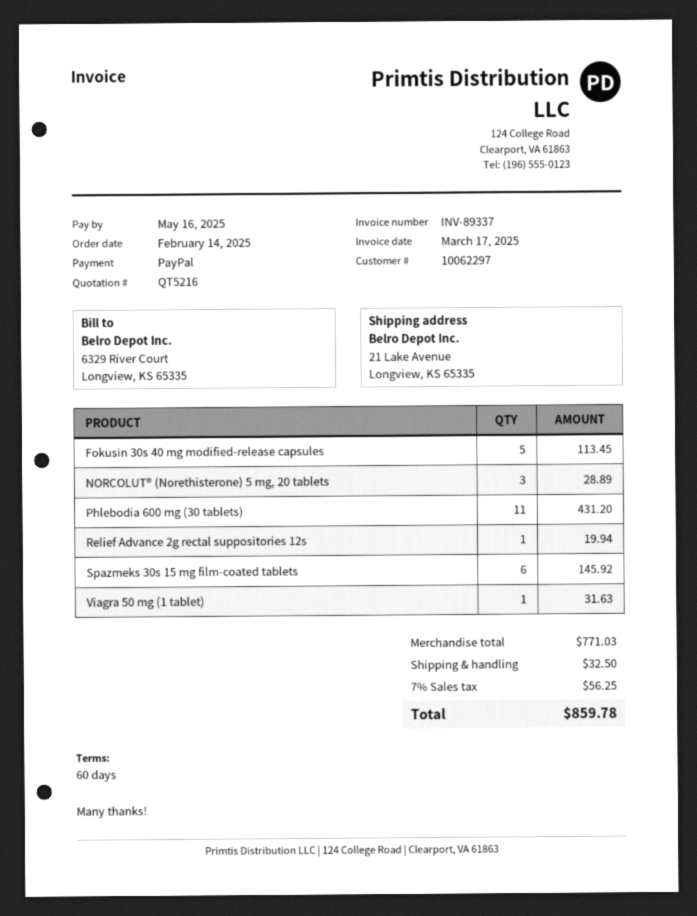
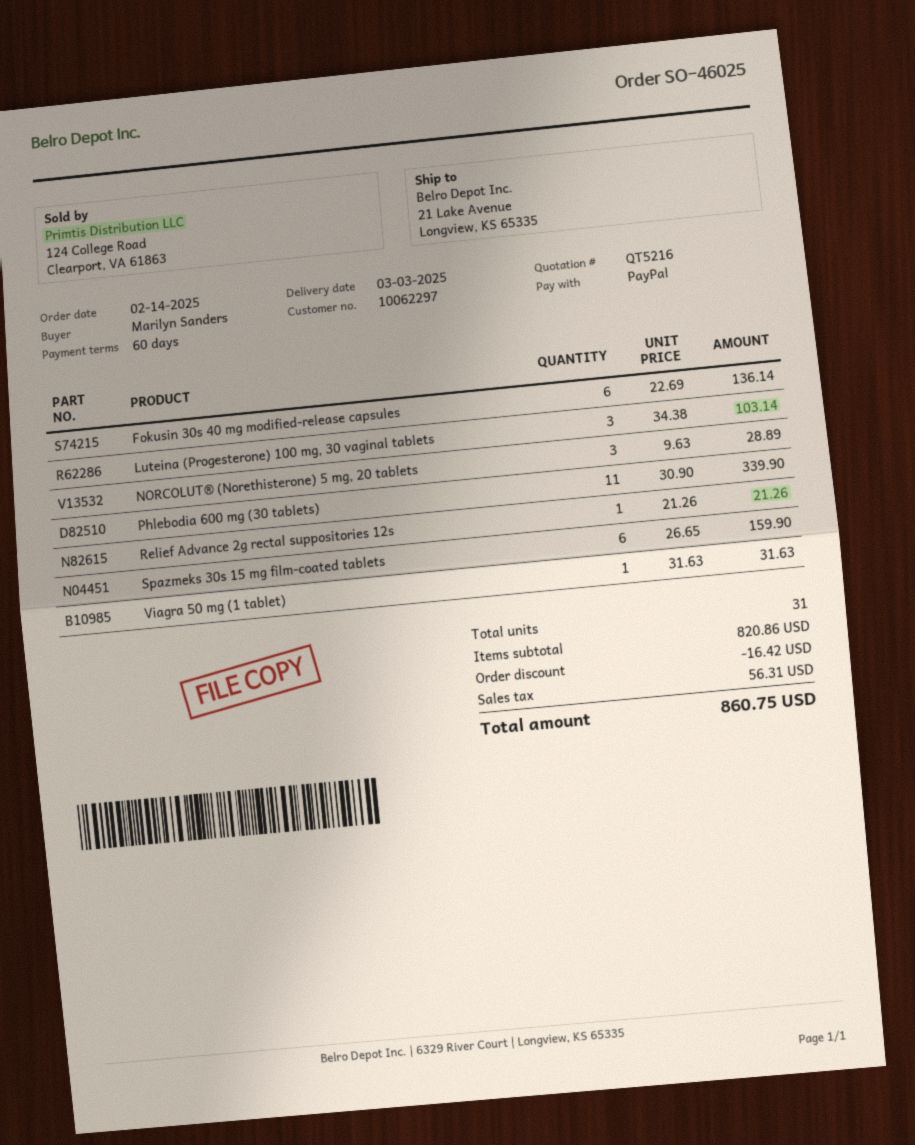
Fokusin 30s 40 mg modified-release capsules: 5 for 113.45 -> 6 for 136.14
Phlebodia 600 mg (30 tablets): 11 for 431.20 -> 11 for 339.90
Relief Advance 2g rectal suppositories 12s: 1 for 19.94 -> 1 for 21.26
Spazmeks 30s 15 mg film-coated tablets: 6 for 145.92 -> 6 for 159.90
Luteina (Progesterone) 100 mg, 30 vaginal tablets: none -> 3 for 103.14
subtotal: 771.03 -> 820.86
discount: none -> 16.42
shipping: 32.50 -> none
tax: 56.25 -> 56.31
total: 859.78 -> 860.75

